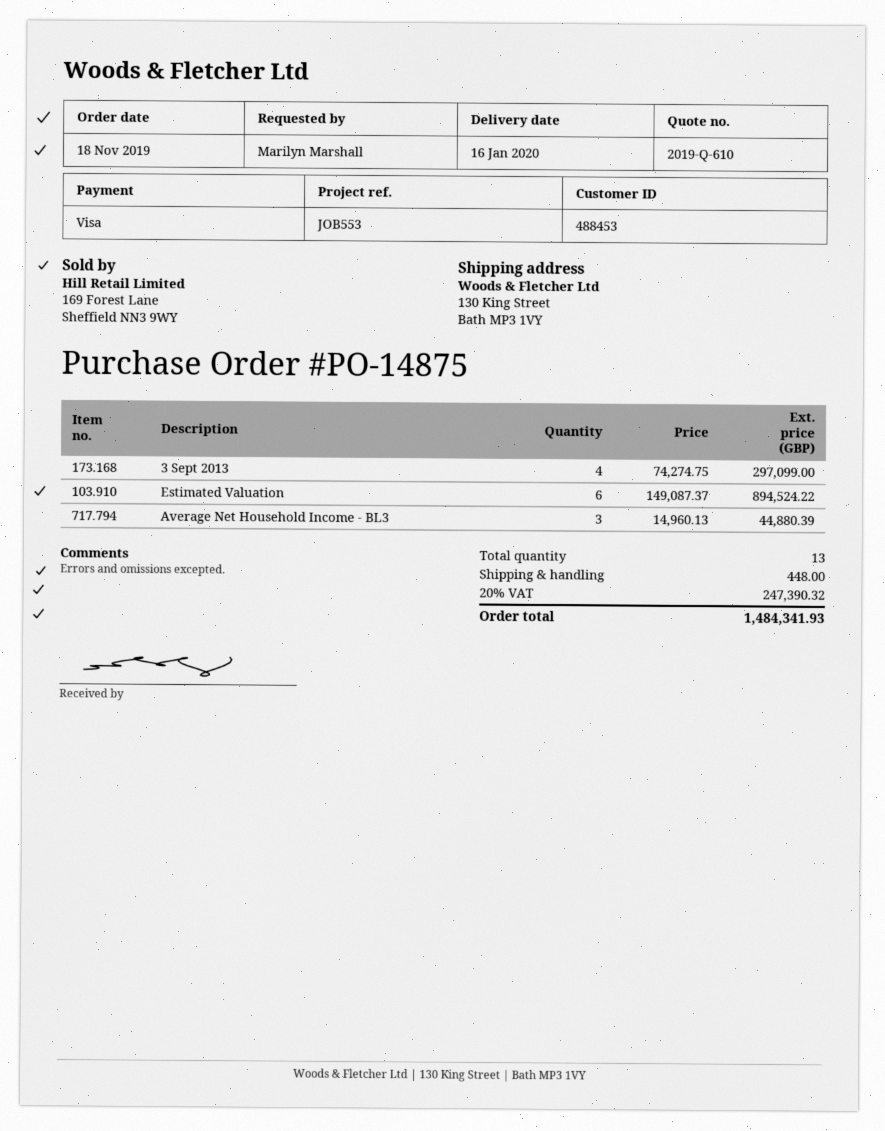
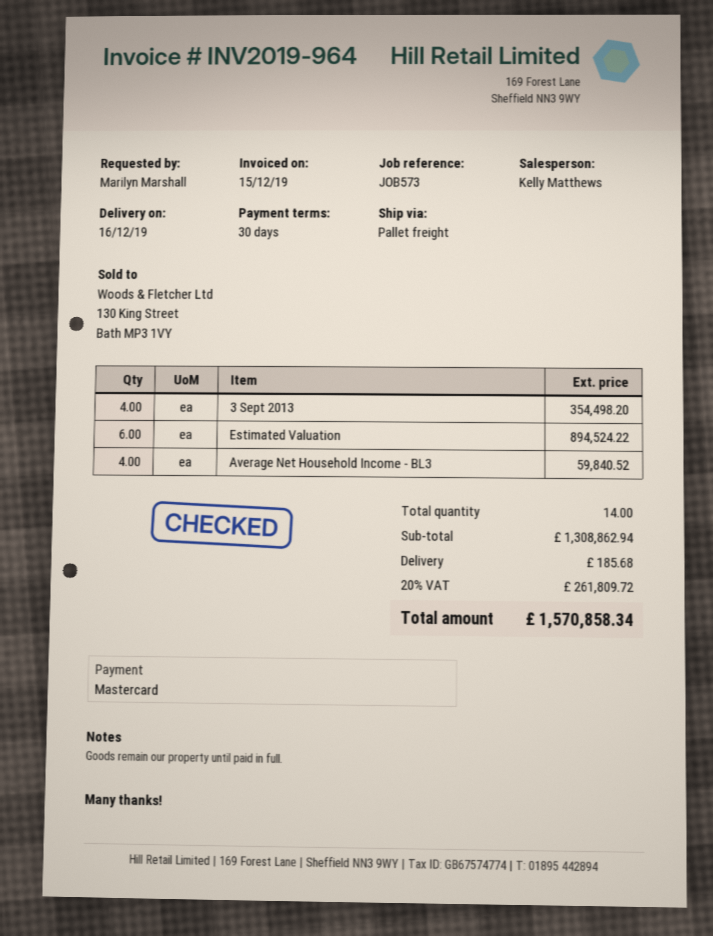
delivery date: 2020-01-16 -> 2019-12-16
reference: JOB553 -> JOB573
payment method: Visa -> Mastercard
3 Sept 2013: 4 for 297099.00 -> 4 for 354498.20
Average Net Household Income - BL3: 3 for 44880.39 -> 4 for 59840.52
total quantity: 13 -> 14
shipping: 448.00 -> 185.68
tax: 20% = 247390.32 -> 20% = 261809.72
total: 1484341.93 -> 1570858.34

